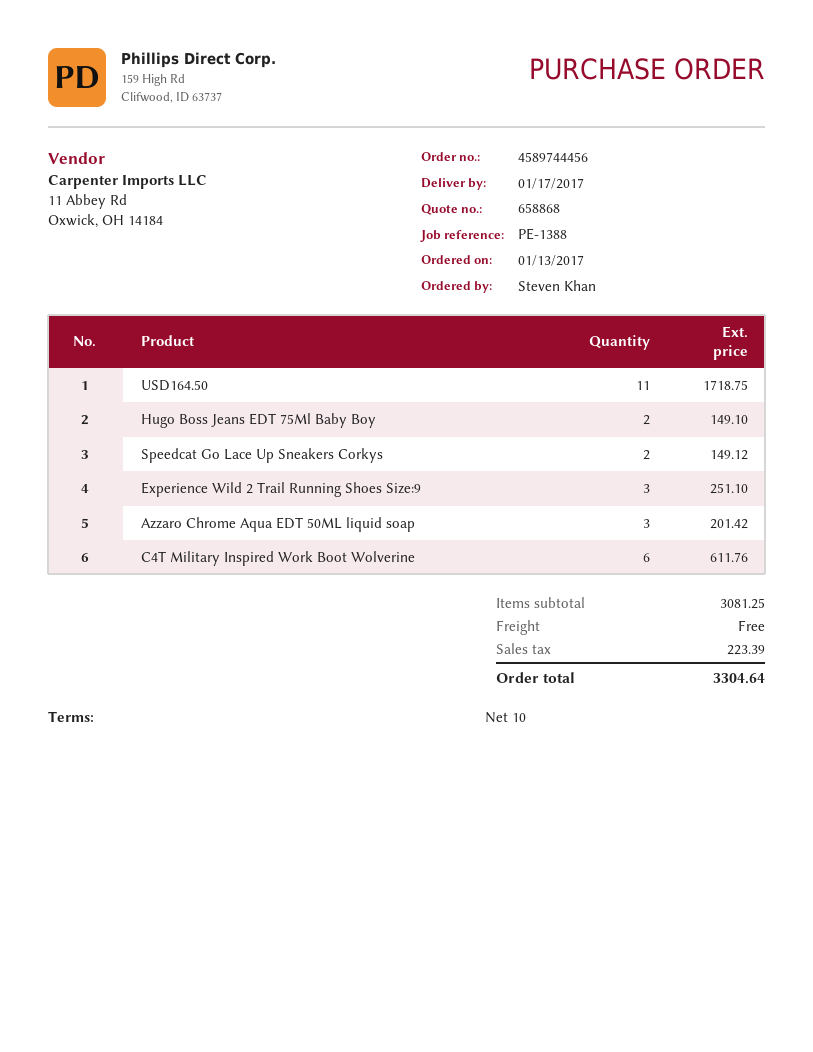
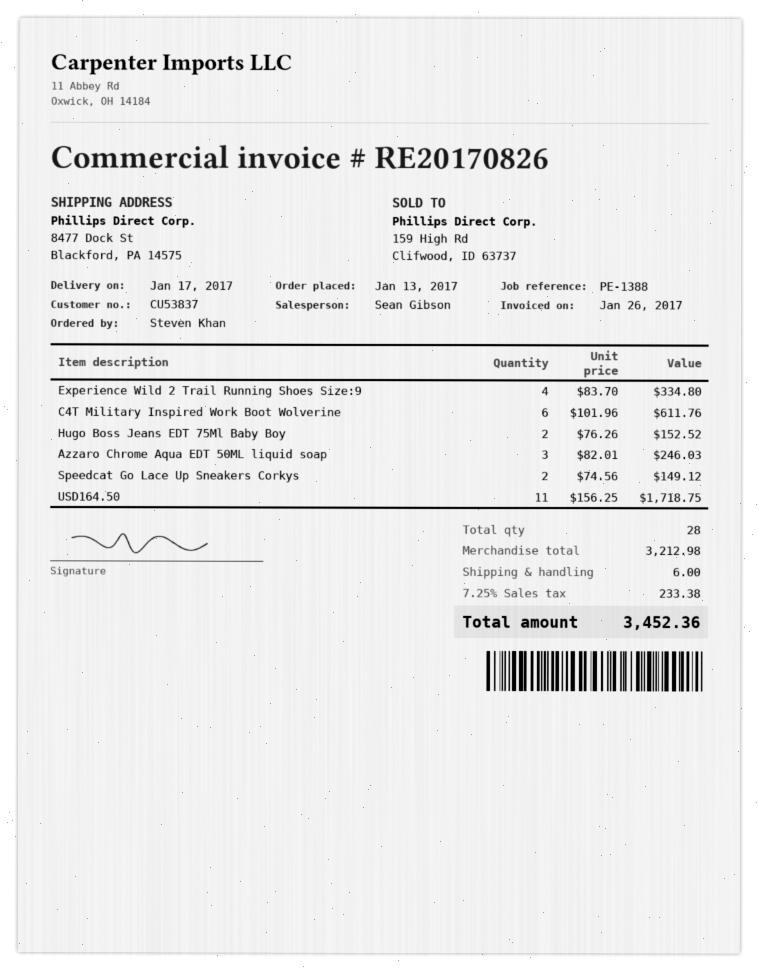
Hugo Boss Jeans EDT 75Ml Baby Boy: 2 for 149.10 -> 2 for 152.52
Experience Wild 2 Trail Running Shoes Size:9: 3 for 251.10 -> 4 for 334.80
Azzaro Chrome Aqua EDT 50ML liquid soap: 3 for 201.42 -> 3 for 246.03
subtotal: 3081.25 -> 3212.98
shipping: 0.00 -> 6.00
tax: 223.39 -> 233.38
total: 3304.64 -> 3452.36

